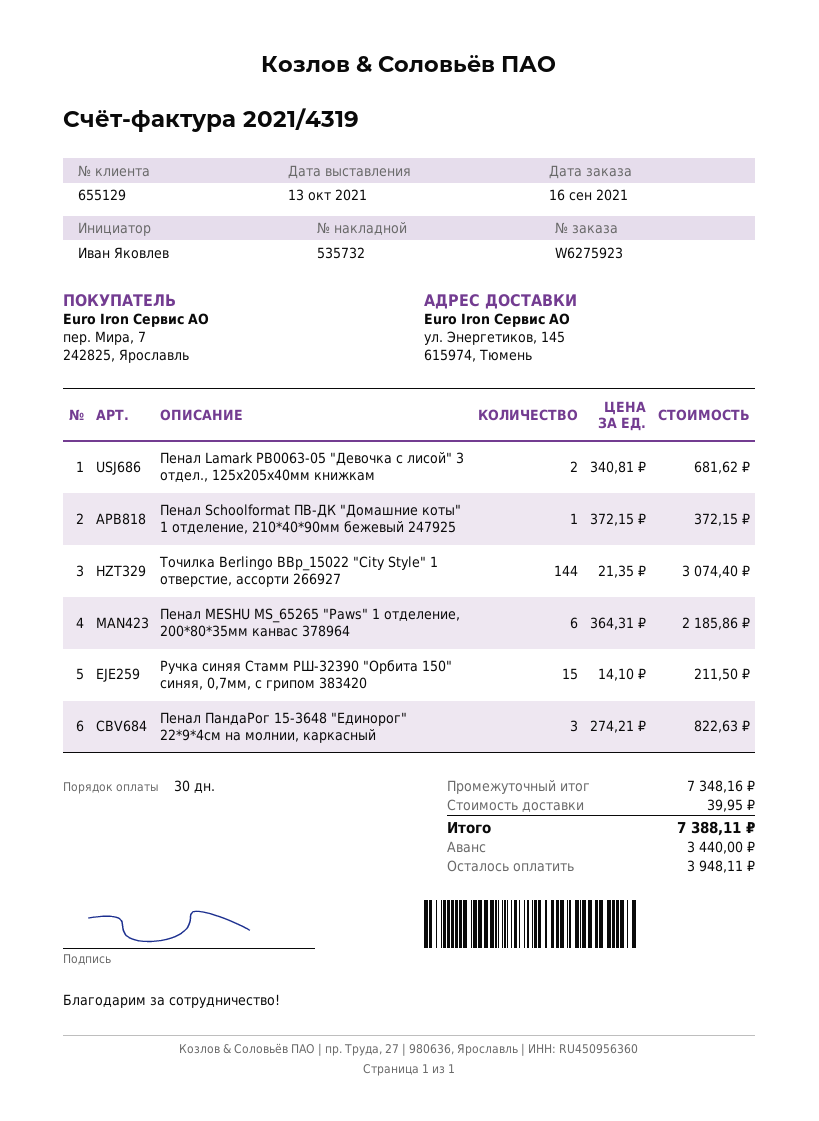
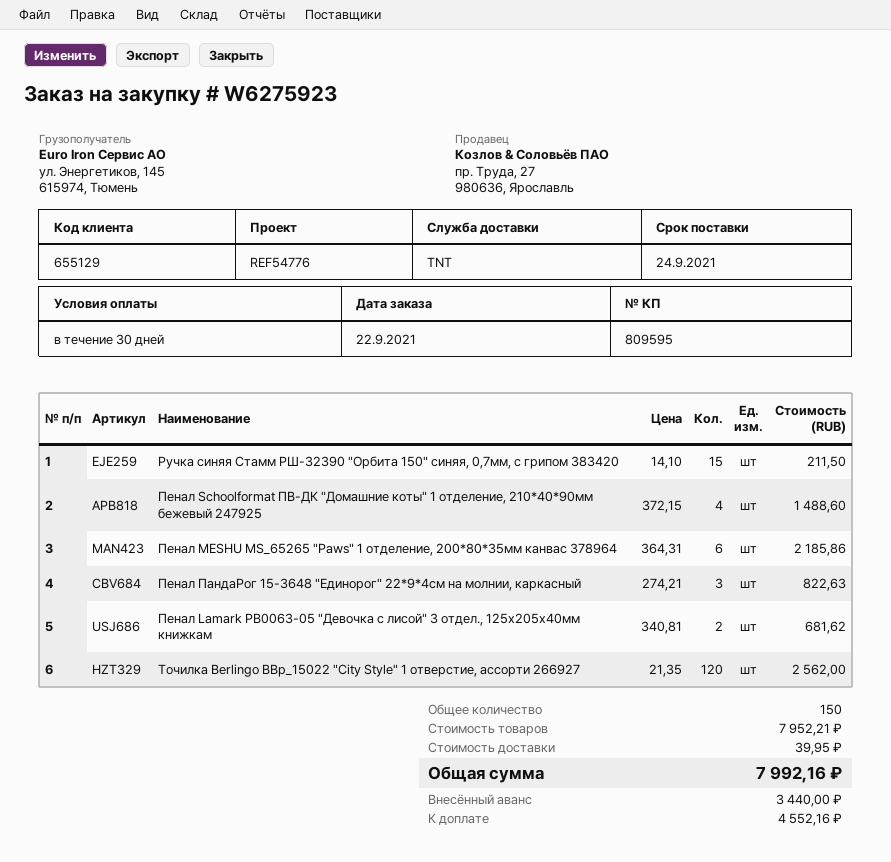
order date: 2021-09-16 -> 2021-09-22
Пенал Schoolformat ПВ-ДК "Домашние коты" 1 отделение, 210*40*90мм бежевый 247925: 1 x 372.15 = 372.15 -> 4 x 372.15 = 1488.60
Точилка Berlingo BBp_15022 "City Style" 1 отверстие, ассорти 266927: 144 x 21.35 = 3074.40 -> 120 x 21.35 = 2562.00
subtotal: 7348.16 -> 7952.21
total: 7388.11 -> 7992.16
balance: 3948.11 -> 4552.16

